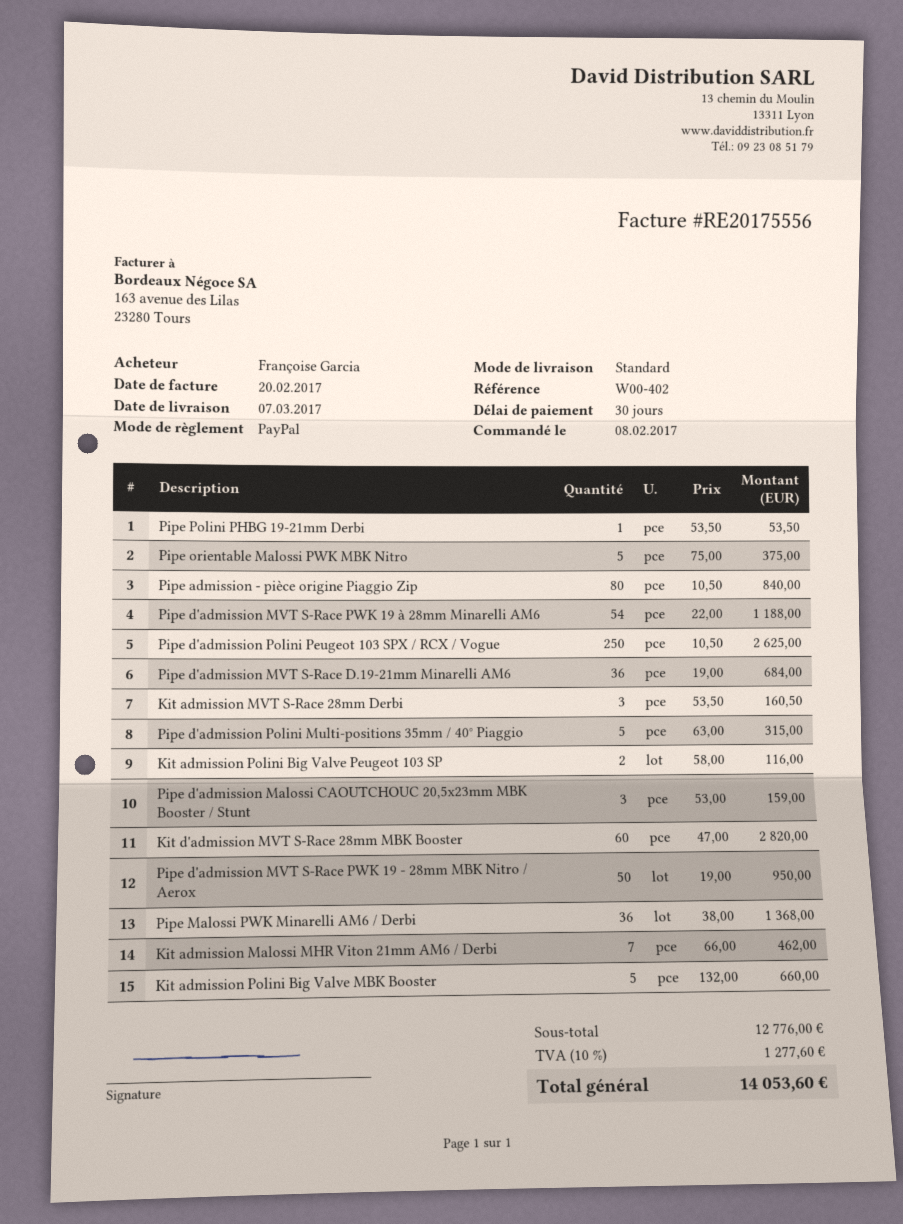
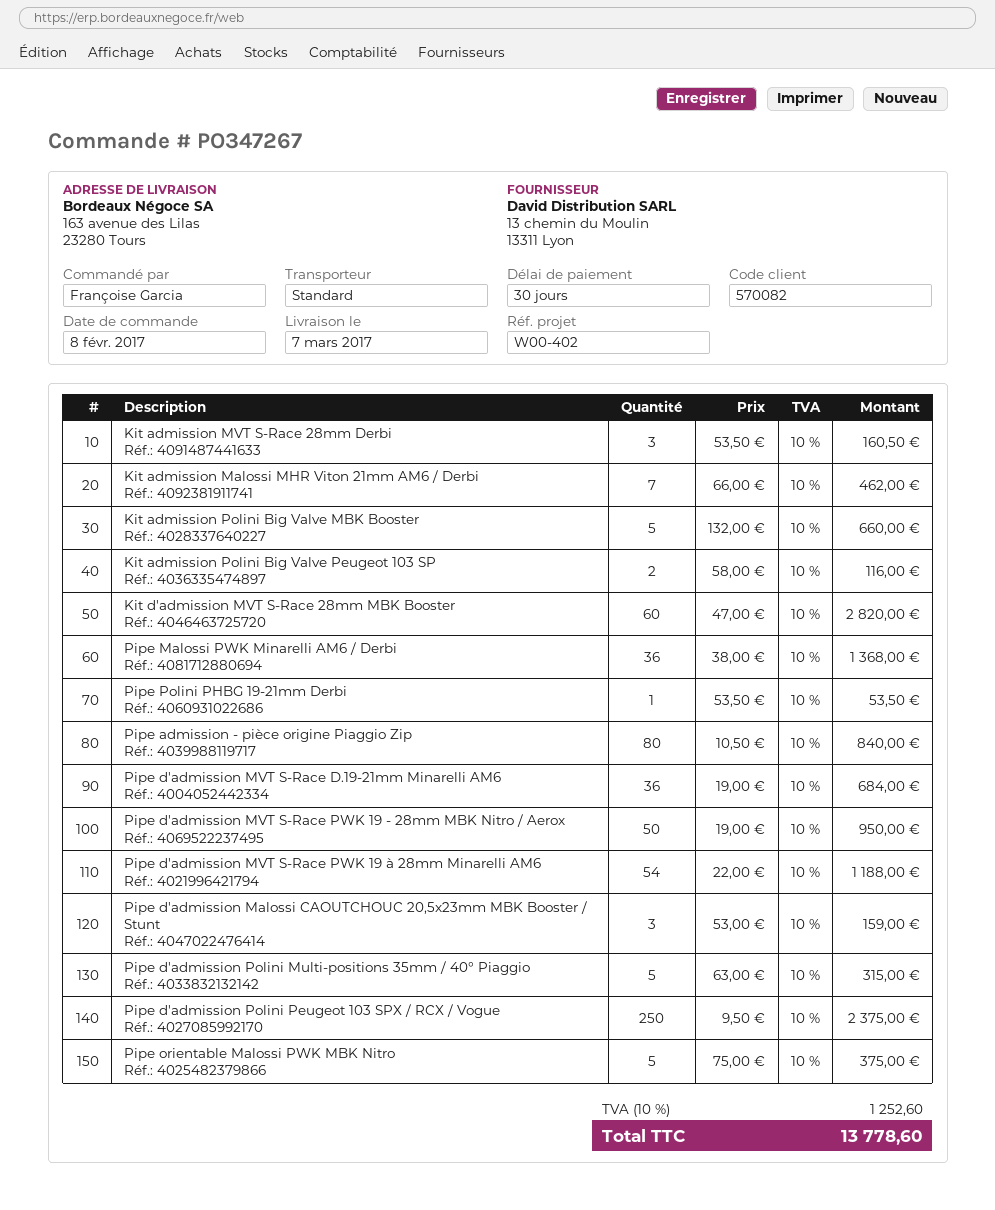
Pipe d'admission Polini Peugeot 103 SPX / RCX / Vogue: 250 x 10.50 = 2625.00 -> 250 x 9.50 = 2375.00
tax: 10% = 1277.60 -> 10% = 1252.60
total: 14053.60 -> 13778.60

